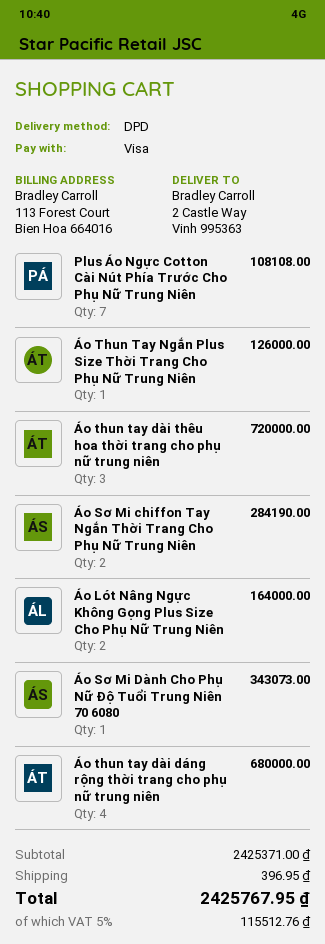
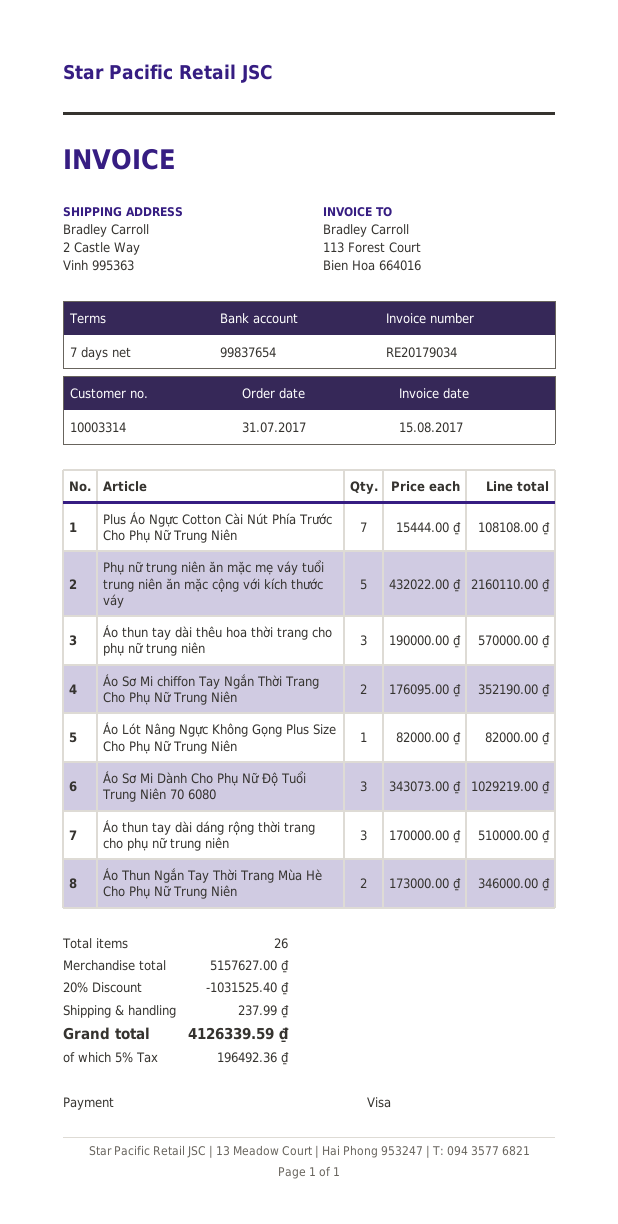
Áo Thun Tay Ngắn Plus Size Thời Trang Cho Phụ Nữ Trung Niên: 1 for 126000.00 -> none
Áo thun tay dài thêu hoa thời trang cho phụ nữ trung niên: 3 for 720000.00 -> 3 for 570000.00
Áo Sơ Mi chiffon Tay Ngắn Thời Trang Cho Phụ Nữ Trung Niên: 2 for 284190.00 -> 2 for 352190.00
Áo Lót Nâng Ngực Không Gọng Plus Size Cho Phụ Nữ Trung Niên: 2 for 164000.00 -> 1 for 82000.00
Áo Sơ Mi Dành Cho Phụ Nữ Độ Tuổi Trung Niên 70 6080: 1 for 343073.00 -> 3 for 1029219.00
Áo thun tay dài dáng rộng thời trang cho phụ nữ trung niên: 4 for 680000.00 -> 3 for 510000.00
Phụ nữ trung niên ăn mặc mẹ váy tuổi trung niên ăn mặc cộng với kích thước váy: none -> 5 for 2160110.00
Áo Thun Ngắn Tay Thời Trang Mùa Hè Cho Phụ Nữ Trung Niên: none -> 2 for 346000.00
subtotal: 2425371.00 -> 5157627.00
discount: none -> 20% = 1031525.40
shipping: 396.95 -> 237.99
tax: 5% = 115512.76 -> 5% = 196492.36
total: 2425767.95 -> 4126339.59

